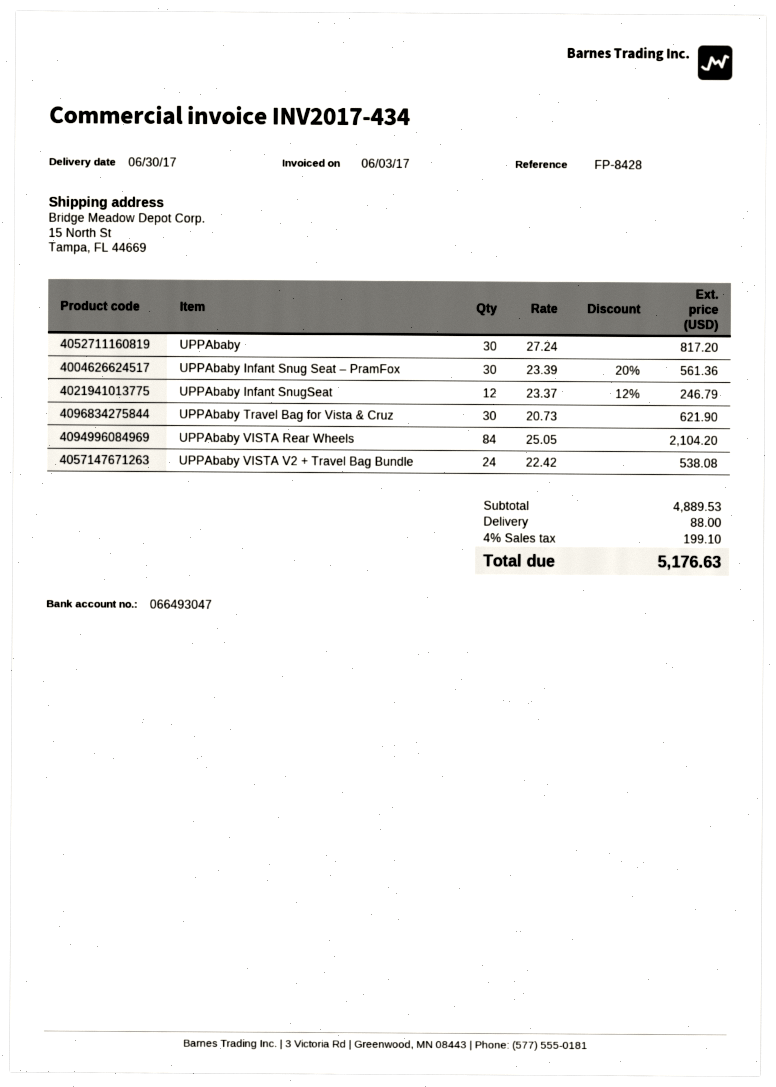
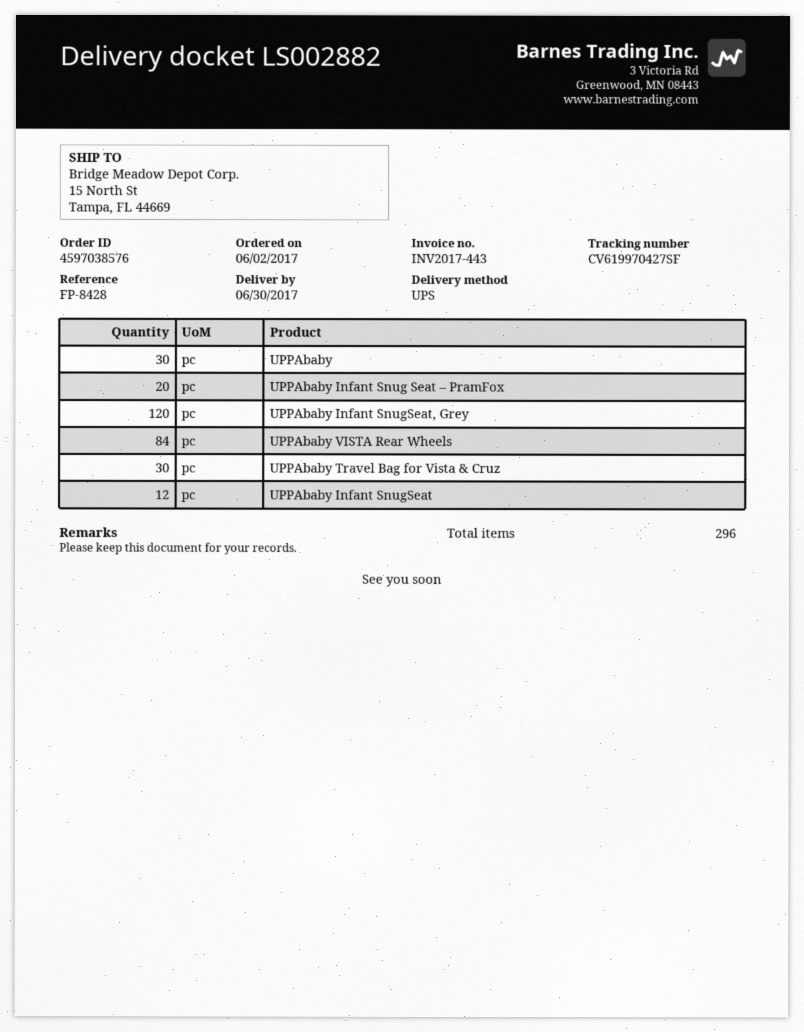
invoice number: INV2017-434 -> INV2017-443
UPPAbaby Infant Snug Seat – PramFox: 30 -> 20
UPPAbaby VISTA V2 + Travel Bag Bundle: 24 -> none
UPPAbaby Infant SnugSeat, Grey: none -> 120

